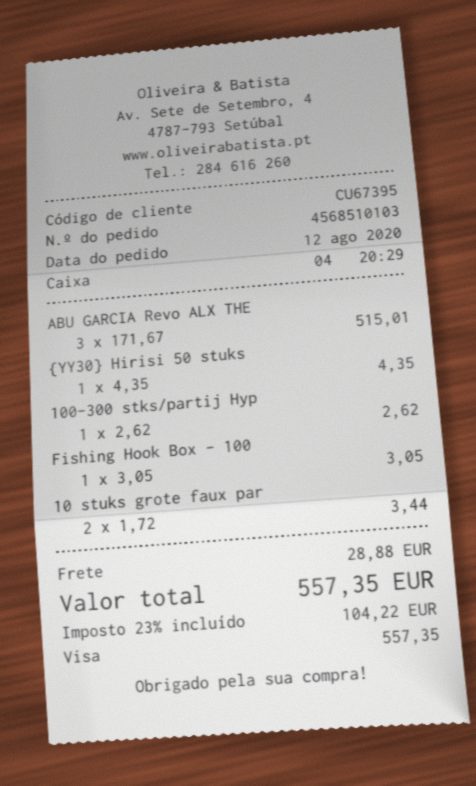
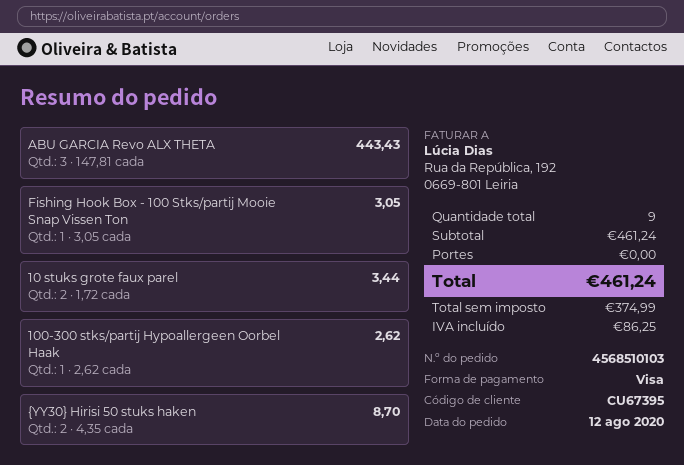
ABU GARCIA Revo ALX THE: 3 x 171.67 = 515.01 -> 3 x 147.81 = 443.43
{YY30} Hirisi 50 stuks: 1 x 4.35 = 4.35 -> 2 x 4.35 = 8.70
shipping: 28.88 -> 0.00
tax: 104.22 -> 86.25
total: 557.35 -> 461.24

